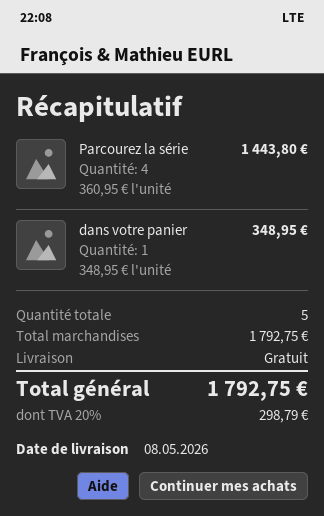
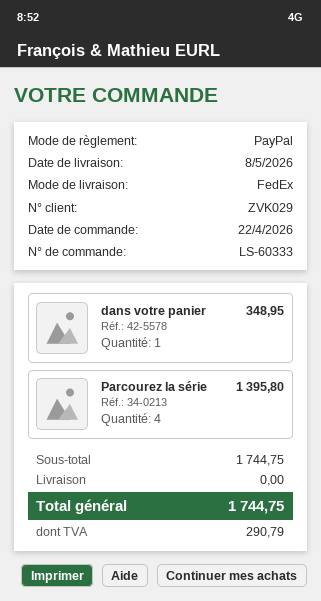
Parcourez la série: 4 for 1443.80 -> 4 for 1395.80
subtotal: 1792.75 -> 1744.75
tax: 298.79 -> 290.79
total: 1792.75 -> 1744.75

